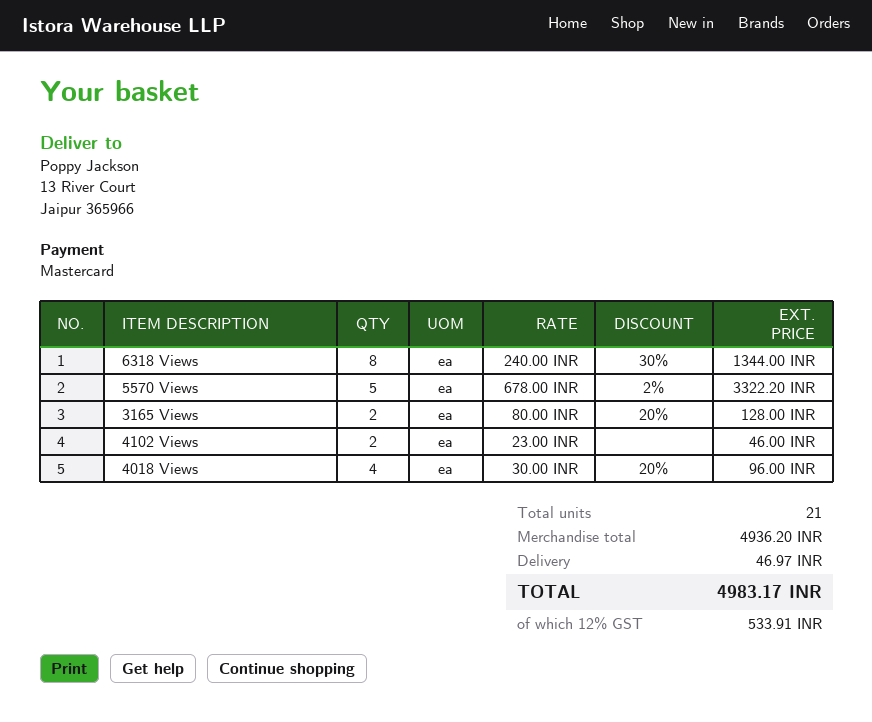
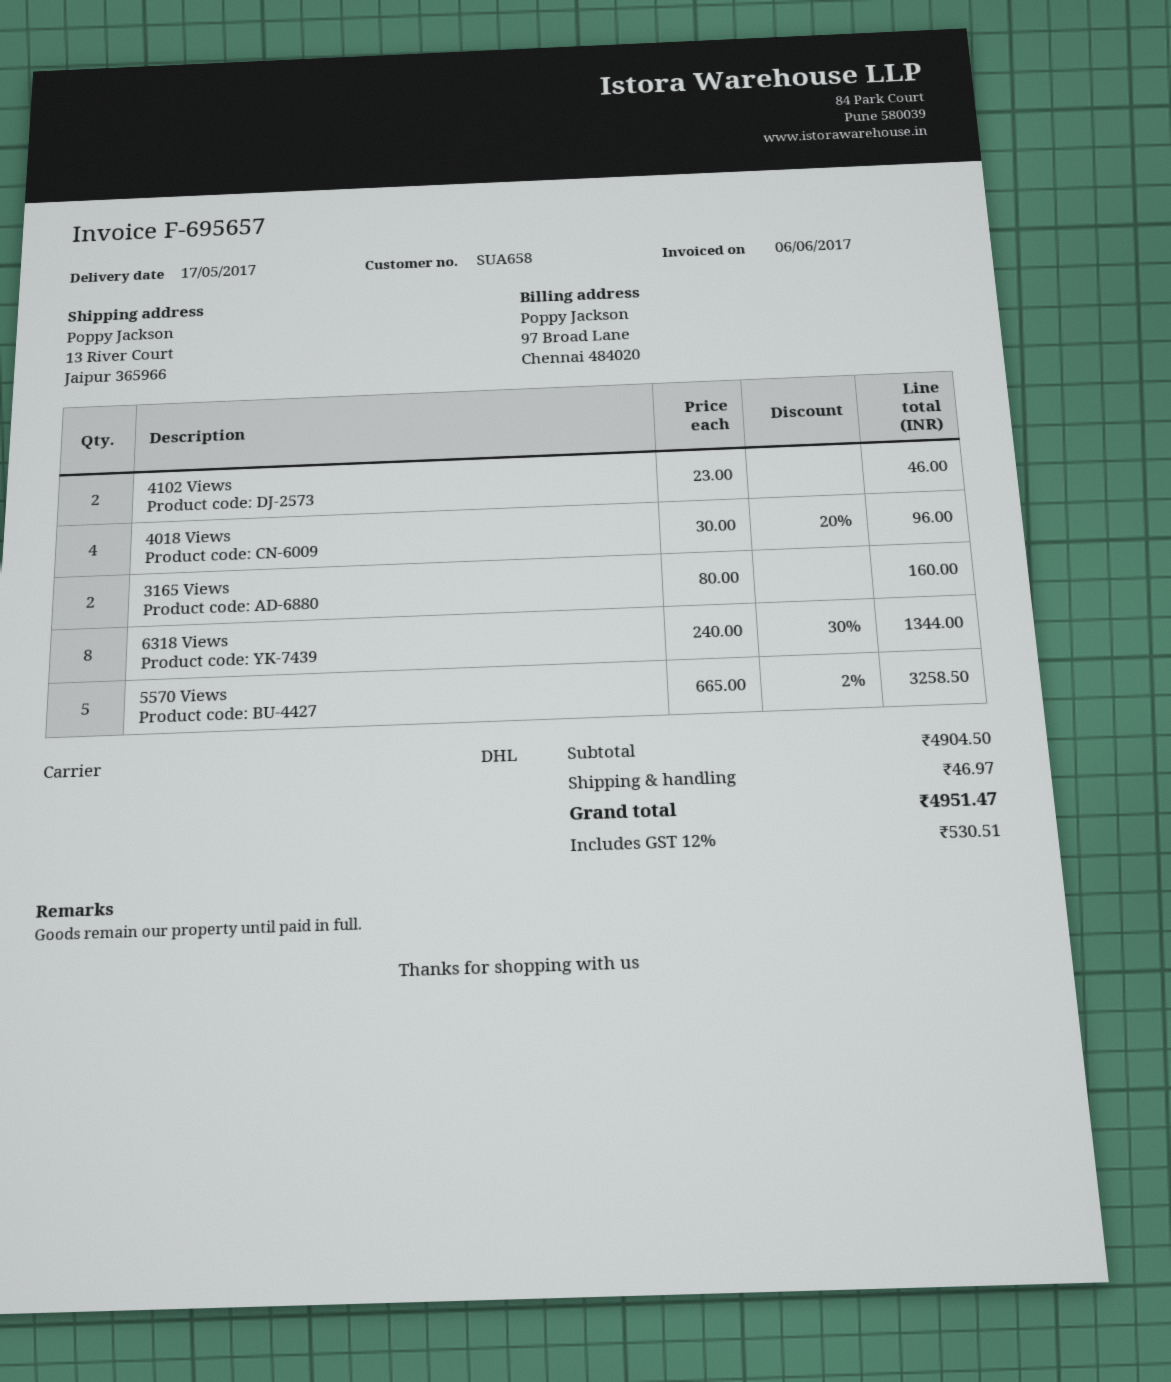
5570 Views: 5 x 678.00 - 2% = 3322.20 -> 5 x 665.00 - 2% = 3258.50
3165 Views: 2 x 80.00 - 20% = 128.00 -> 2 x 80.00 = 160.00
subtotal: 4936.20 -> 4904.50
tax: 12% = 533.91 -> 12% = 530.51
total: 4983.17 -> 4951.47

